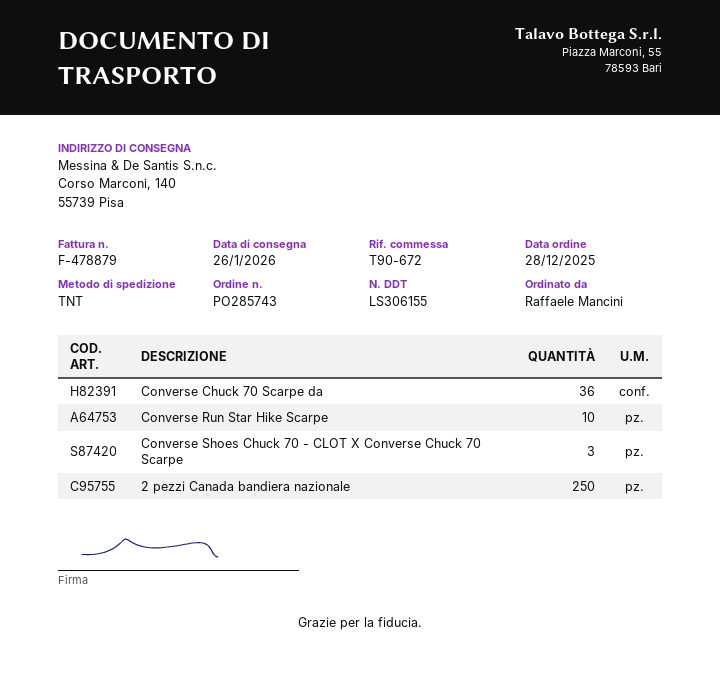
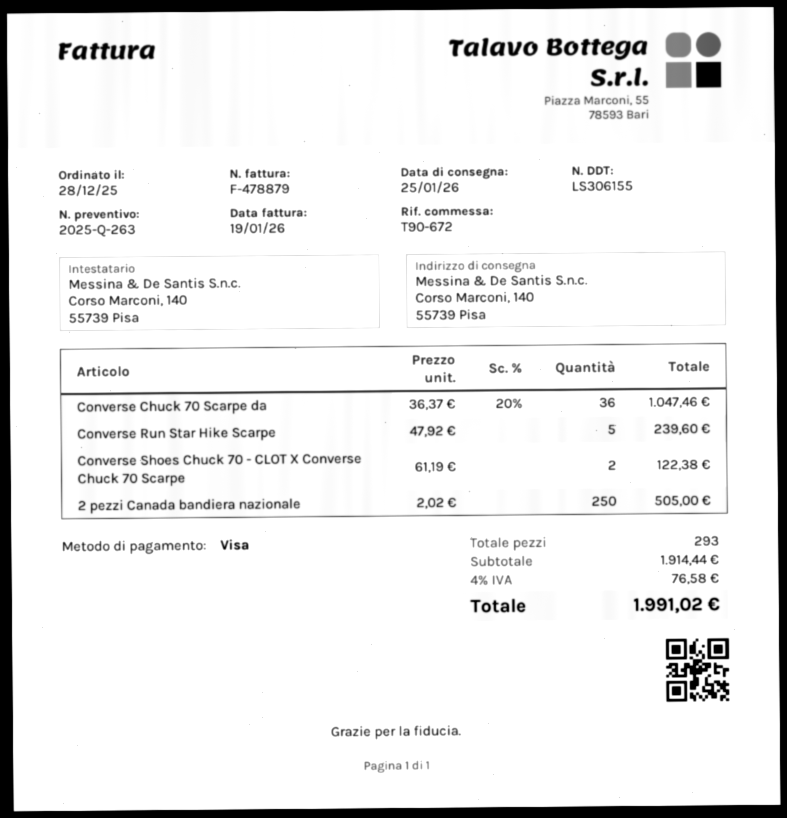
delivery date: 2026-01-26 -> 2026-01-25
Converse Run Star Hike Scarpe: 10 -> 5
Converse Shoes Chuck 70 - CLOT X Converse Chuck 70 Scarpe: 3 -> 2

